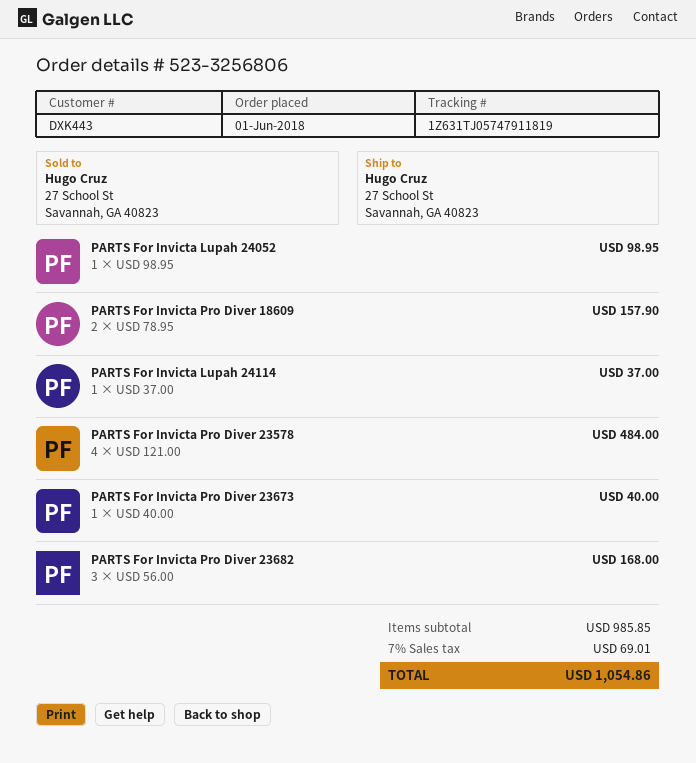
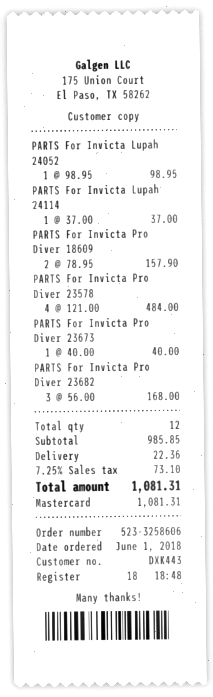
order number: 523-3256806 -> 523-3258606
shipping: none -> 22.36
tax: 7% = 69.01 -> 7.25% = 73.10
total: 1054.86 -> 1081.31

